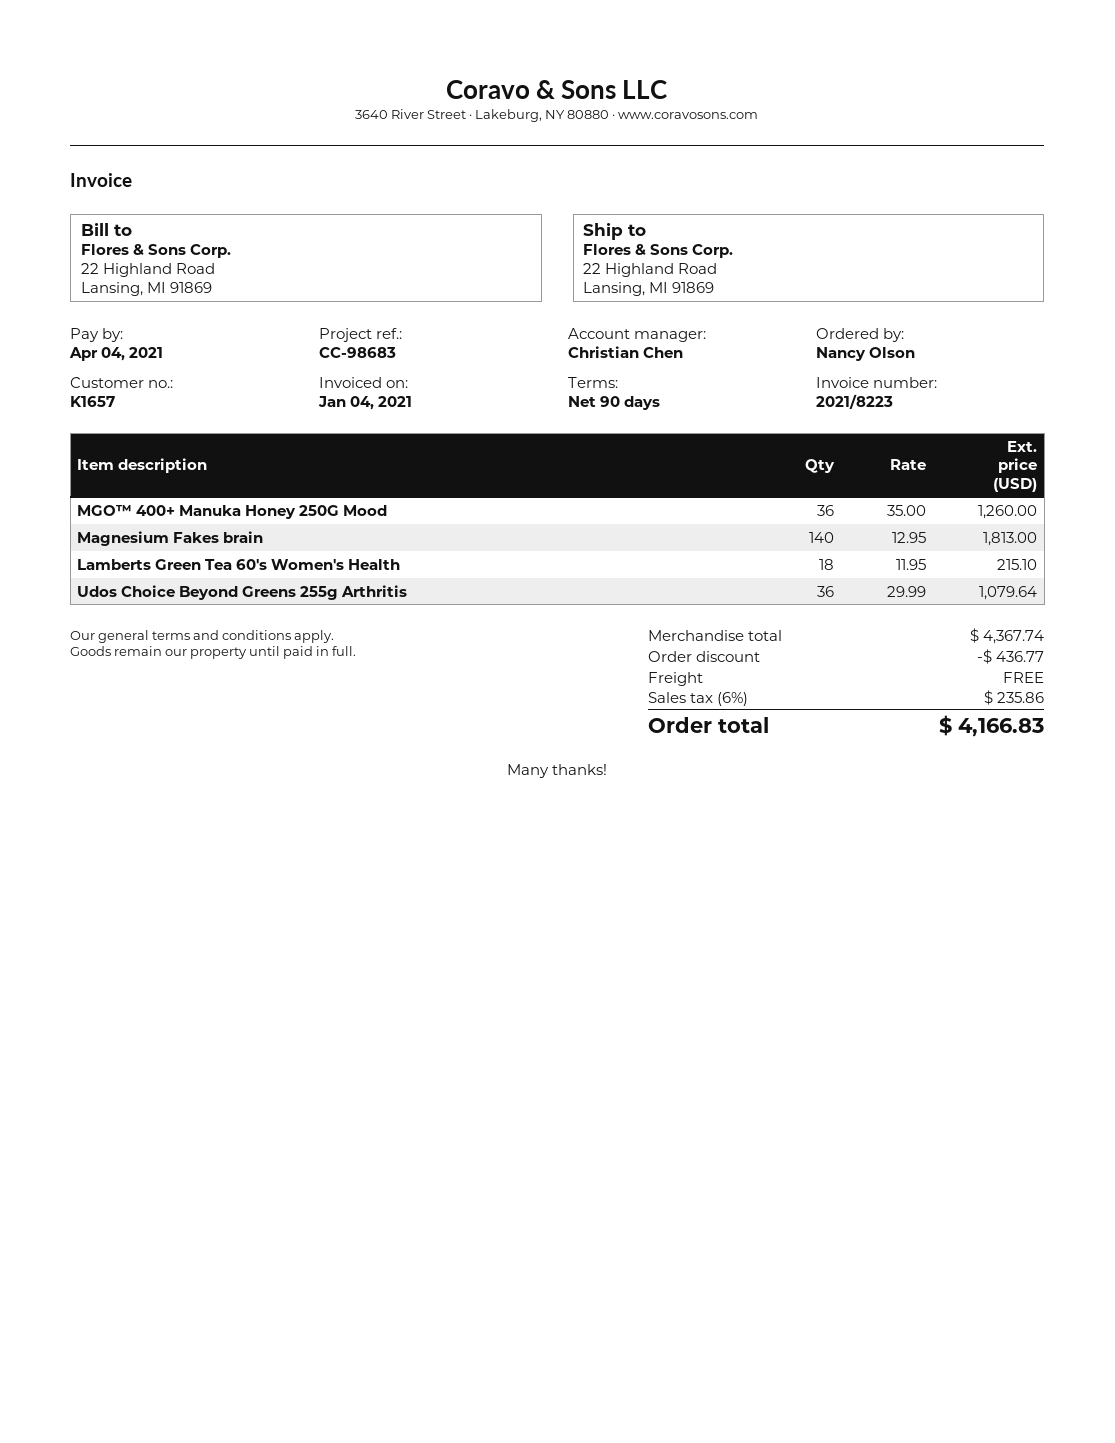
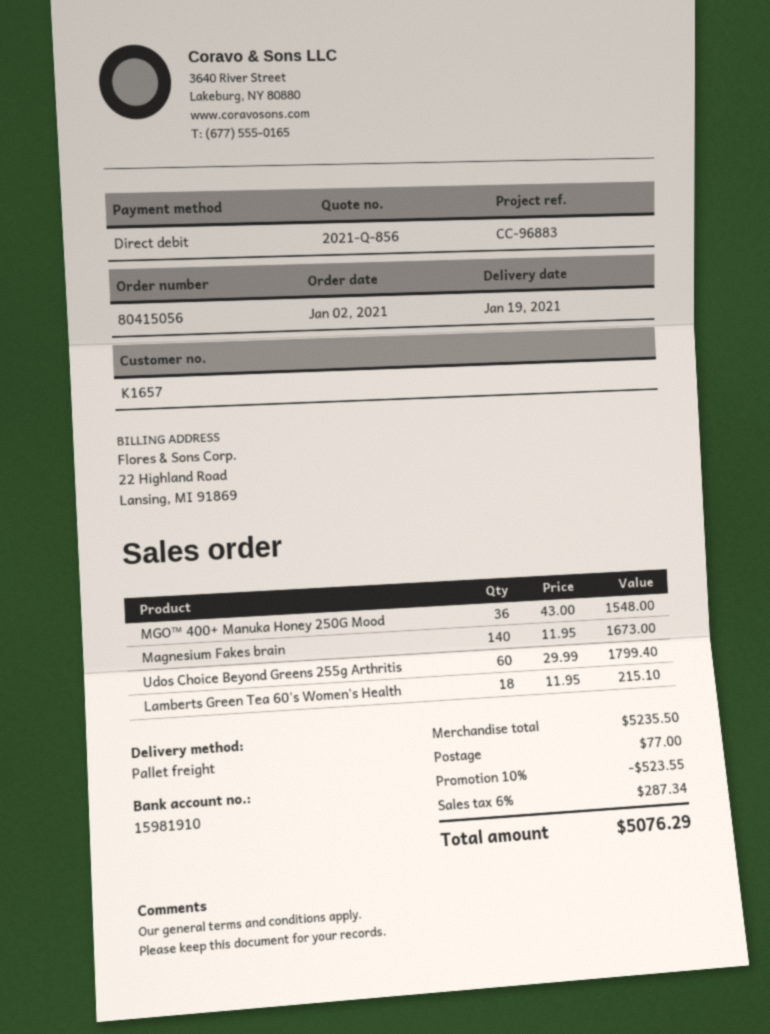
reference: CC-98683 -> CC-96883
MGO™ 400+ Manuka Honey 250G Mood: 36 x 35.00 = 1260.00 -> 36 x 43.00 = 1548.00
Magnesium Fakes brain: 140 x 12.95 = 1813.00 -> 140 x 11.95 = 1673.00
Udos Choice Beyond Greens 255g Arthritis: 36 x 29.99 = 1079.64 -> 60 x 29.99 = 1799.40
subtotal: 4367.74 -> 5235.50
discount: 436.77 -> 523.55
shipping: 0.00 -> 77.00
tax: 6% = 235.86 -> 6% = 287.34
total: 4166.83 -> 5076.29

